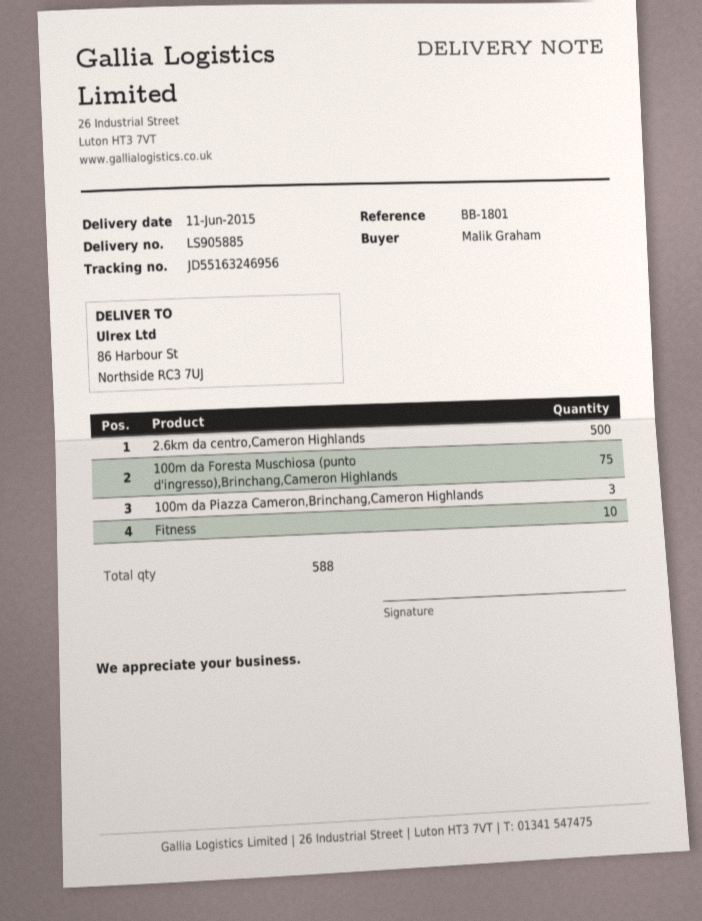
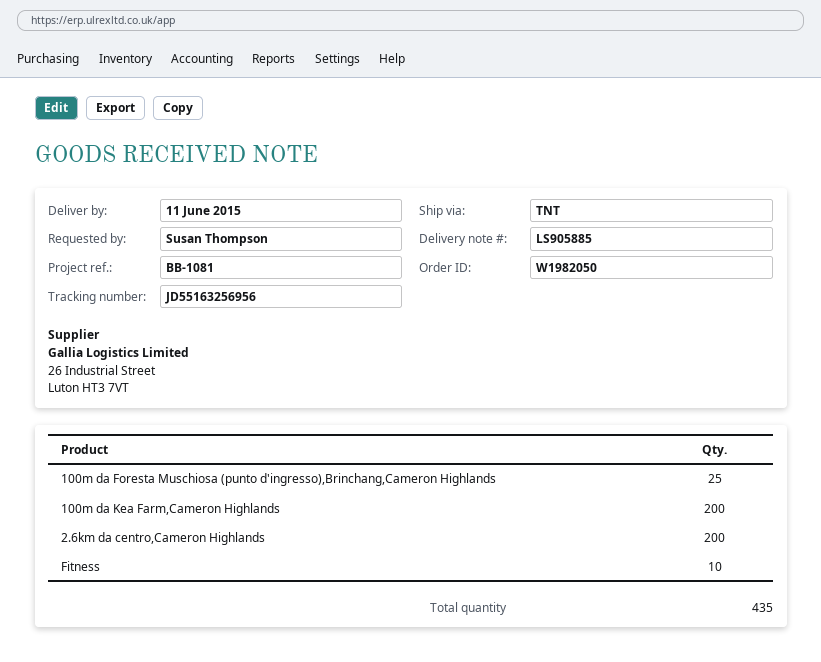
reference: BB-1801 -> BB-1081
ordered by: Malik Graham -> Susan Thompson
tracking number: JD55163246956 -> JD55163256956
2.6km da centro,Cameron Highlands: 500 -> 200
100m da Foresta Muschiosa (punto d'ingresso),Brinchang,Cameron Highlands: 75 -> 25
100m da Piazza Cameron,Brinchang,Cameron Highlands: 3 -> none
100m da Kea Farm,Cameron Highlands: none -> 200
total quantity: 588 -> 435

